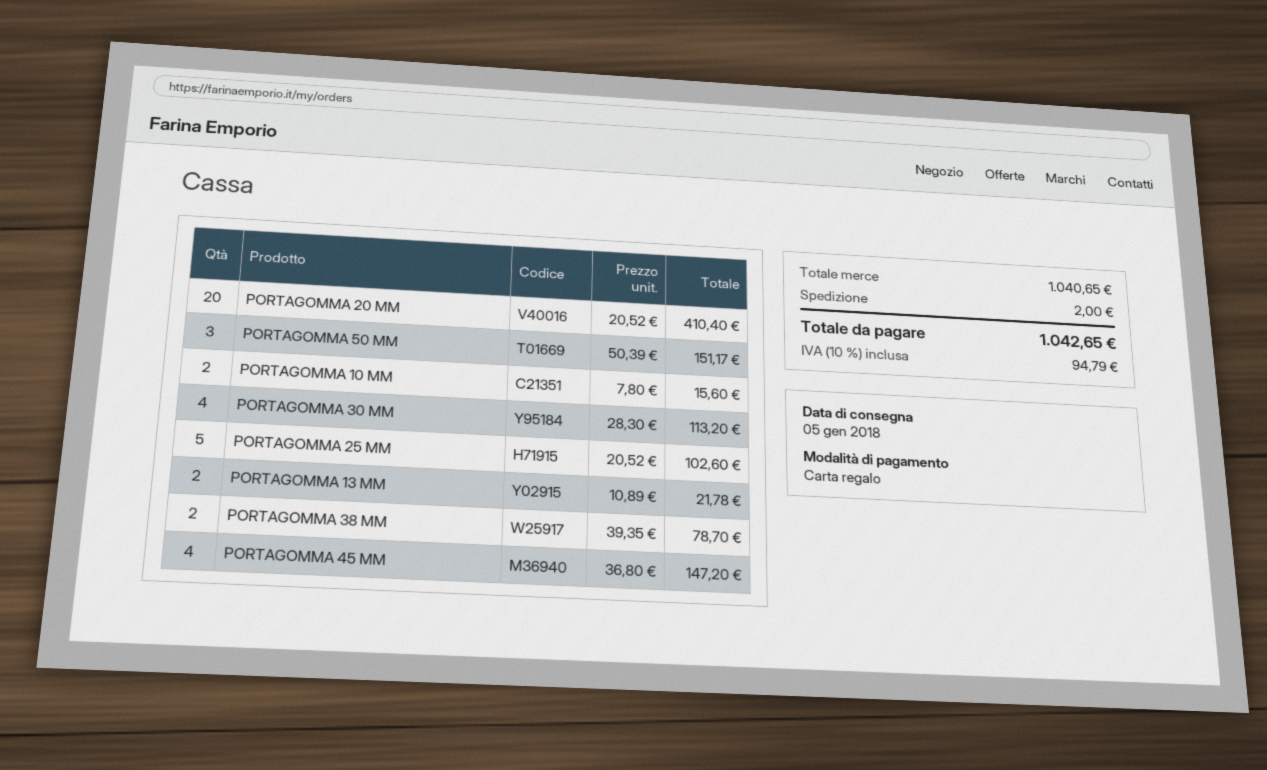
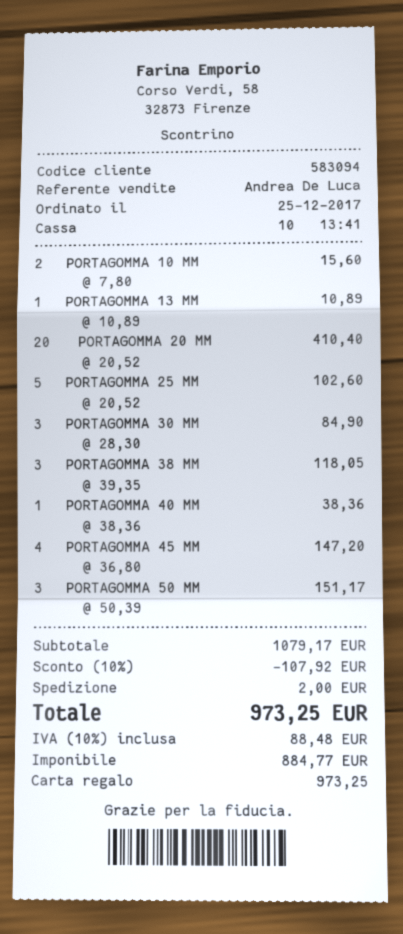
PORTAGOMMA 30 MM: 4 x 28.30 = 113.20 -> 3 x 28.30 = 84.90
PORTAGOMMA 13 MM: 2 x 10.89 = 21.78 -> 1 x 10.89 = 10.89
PORTAGOMMA 38 MM: 2 x 39.35 = 78.70 -> 3 x 39.35 = 118.05
PORTAGOMMA 40 MM: none -> 1 x 38.36 = 38.36
subtotal: 1040.65 -> 1079.17
discount: none -> 10% = 107.92
tax: 10% = 94.79 -> 10% = 88.48
total: 1042.65 -> 973.25

